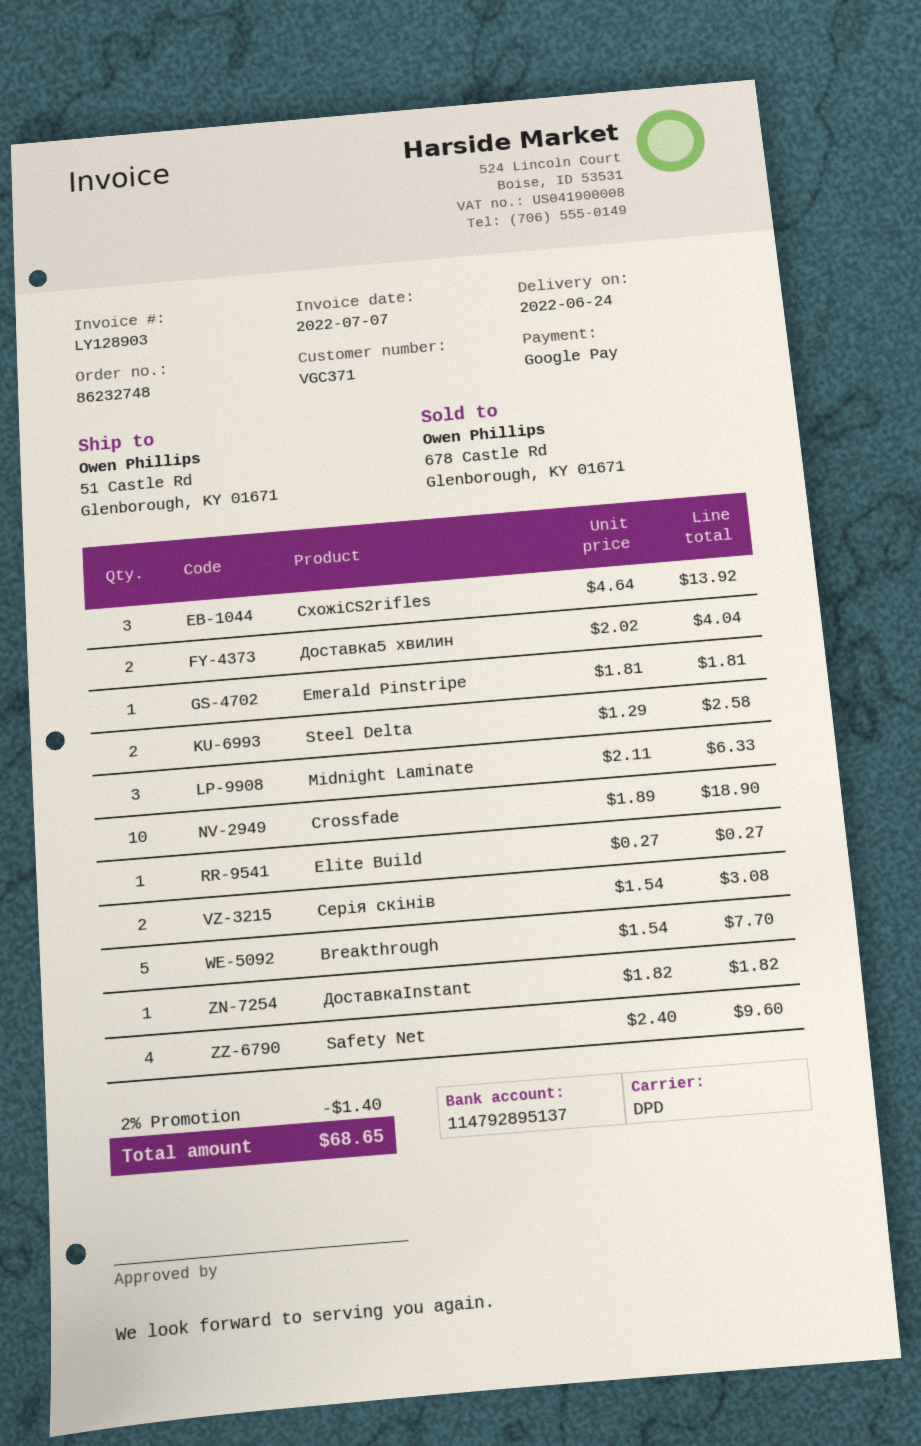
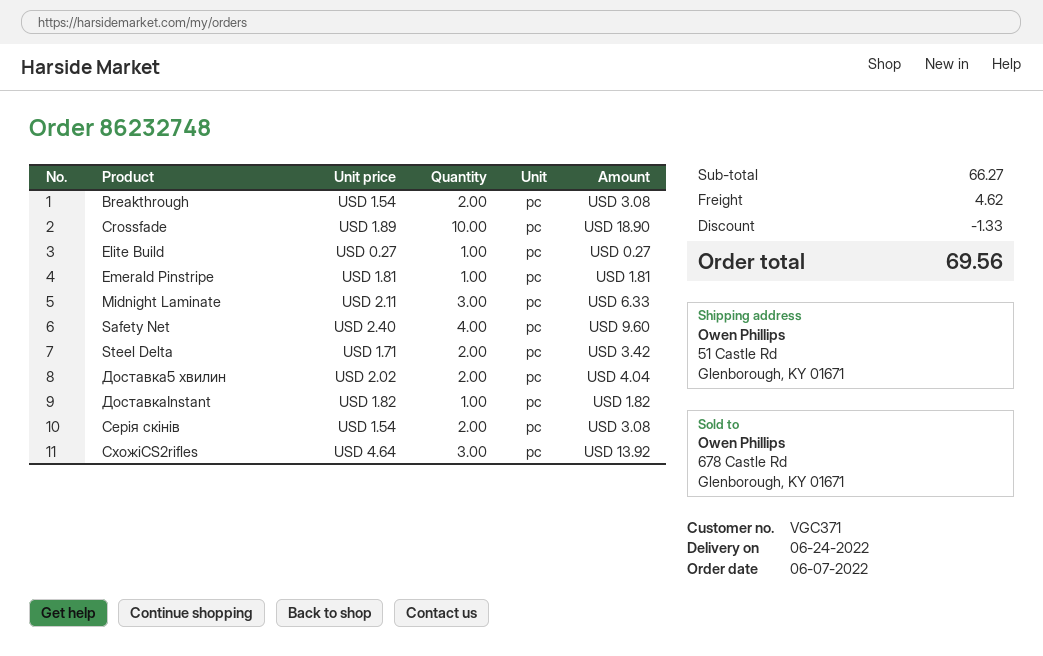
Steel Delta: 2 x 1.29 = 2.58 -> 2 x 1.71 = 3.42
Breakthrough: 5 x 1.54 = 7.70 -> 2 x 1.54 = 3.08
discount: 1.40 -> 1.33
shipping: none -> 4.62
total: 68.65 -> 69.56

